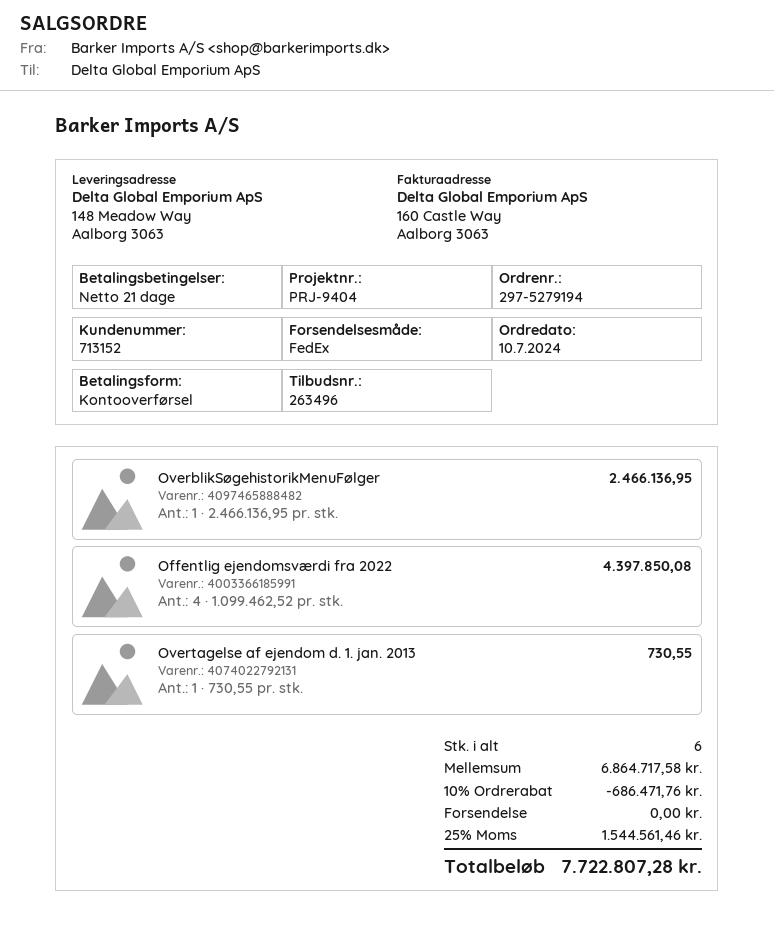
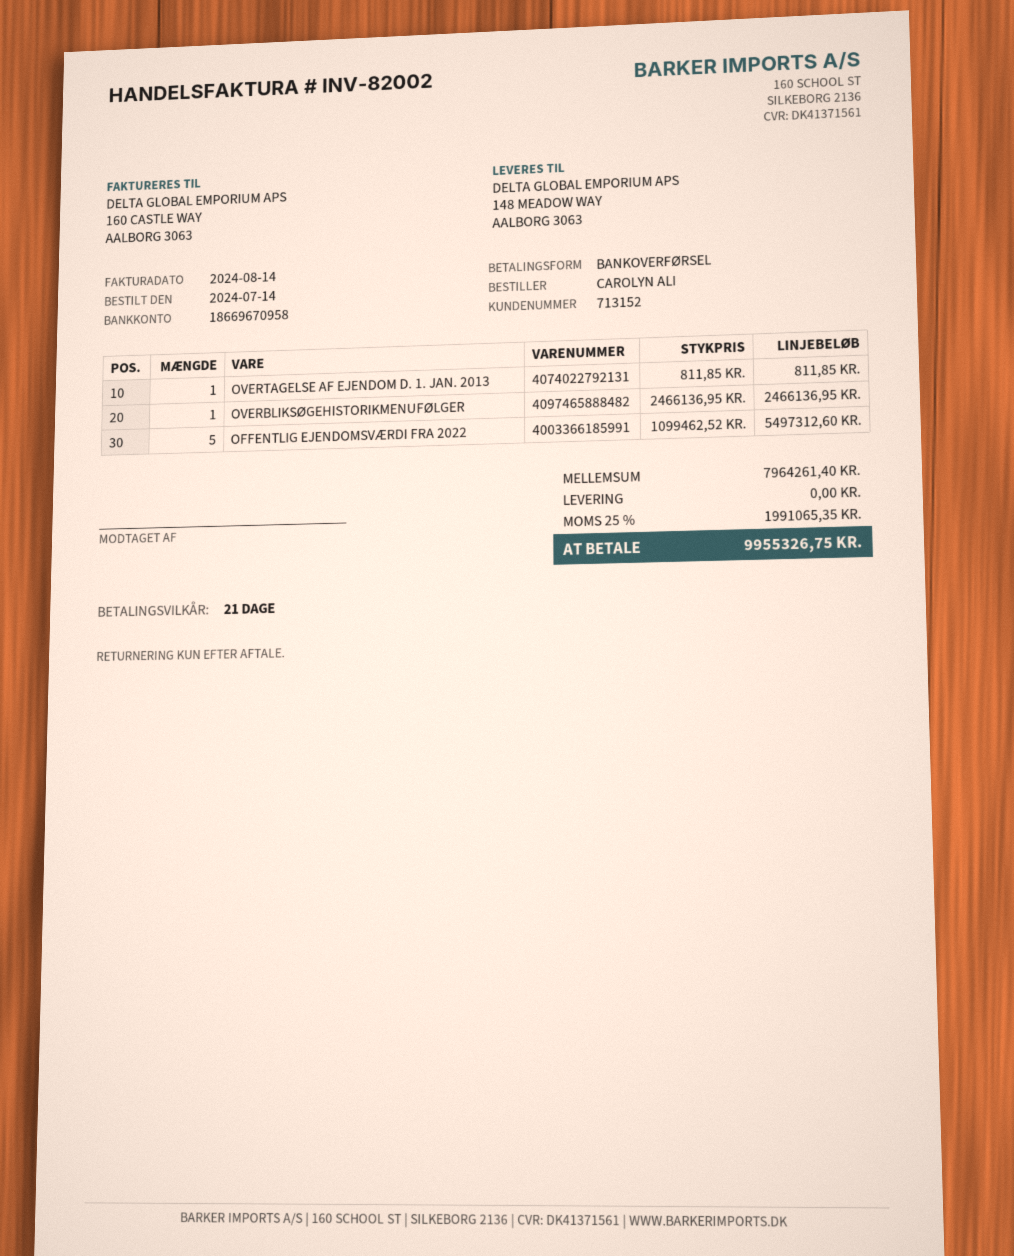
order date: 2024-07-10 -> 2024-07-14
Offentlig ejendomsværdi fra 2022: 4 x 1099462.52 = 4397850.08 -> 5 x 1099462.52 = 5497312.60
Overtagelse af ejendom d. 1. jan. 2013: 1 x 730.55 = 730.55 -> 1 x 811.85 = 811.85
subtotal: 6864717.58 -> 7964261.40
discount: 10% = 686471.76 -> none
tax: 25% = 1544561.46 -> 25% = 1991065.35
total: 7722807.28 -> 9955326.75

